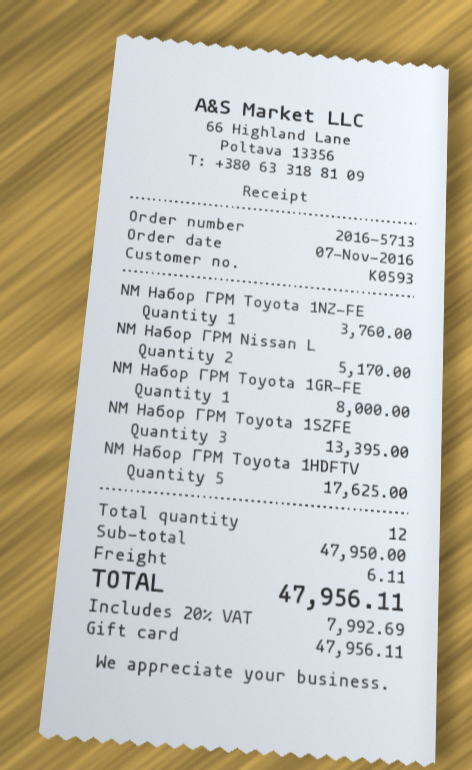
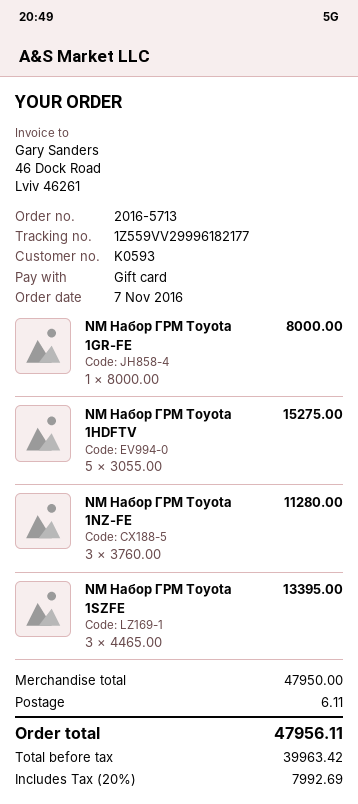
NM Набор ГРМ Toyota 1NZ-FE: 1 for 3760.00 -> 3 for 11280.00
NM Набор ГРМ Nissan L: 2 for 5170.00 -> none
NM Набор ГРМ Toyota 1HDFTV: 5 for 17625.00 -> 5 for 15275.00

